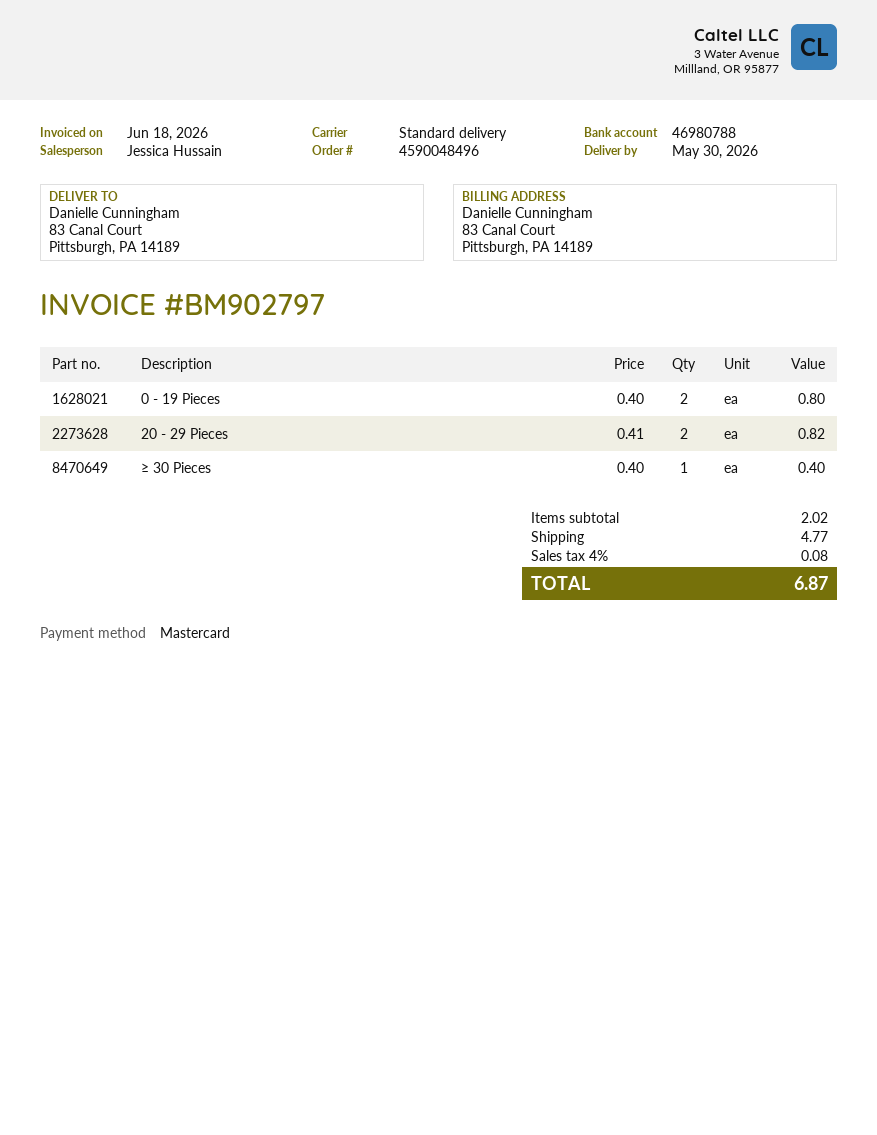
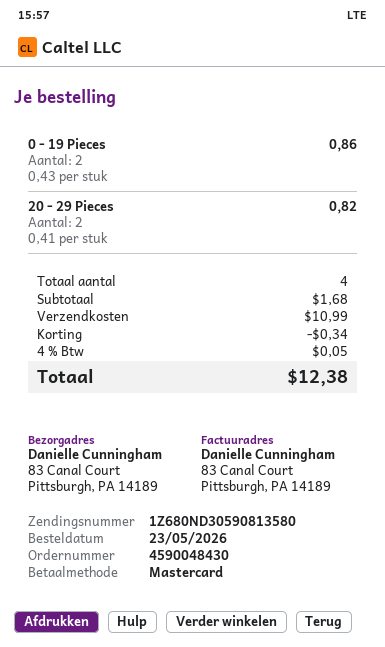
order number: 4590048496 -> 4590048430
0 - 19 Pieces: 2 x 0.40 = 0.80 -> 2 x 0.43 = 0.86
≥ 30 Pieces: 1 x 0.40 = 0.40 -> none
subtotal: 2.02 -> 1.68
discount: none -> 0.34
shipping: 4.77 -> 10.99
tax: 4% = 0.08 -> 4% = 0.05
total: 6.87 -> 12.38

